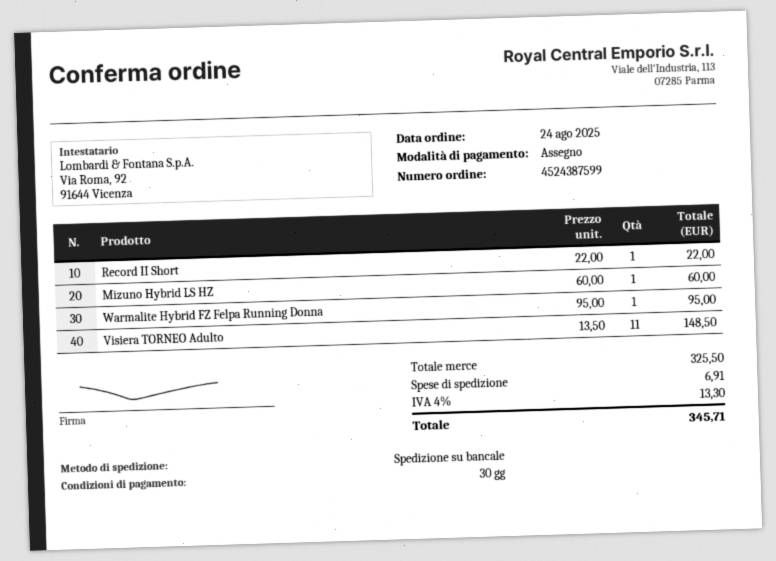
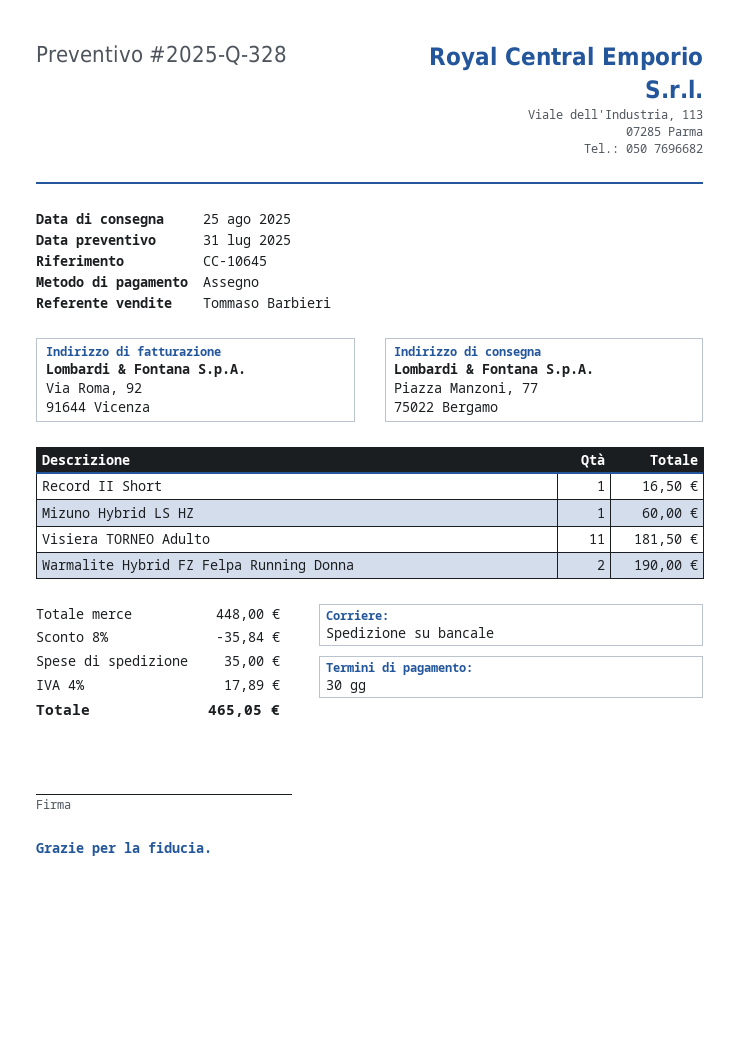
Record II Short: 1 for 22.00 -> 1 for 16.50
Warmalite Hybrid FZ Felpa Running Donna: 1 for 95.00 -> 2 for 190.00
Visiera TORNEO Adulto: 11 for 148.50 -> 11 for 181.50
subtotal: 325.50 -> 448.00
discount: none -> 8% = 35.84
shipping: 6.91 -> 35.00
tax: 4% = 13.30 -> 4% = 17.89
total: 345.71 -> 465.05

